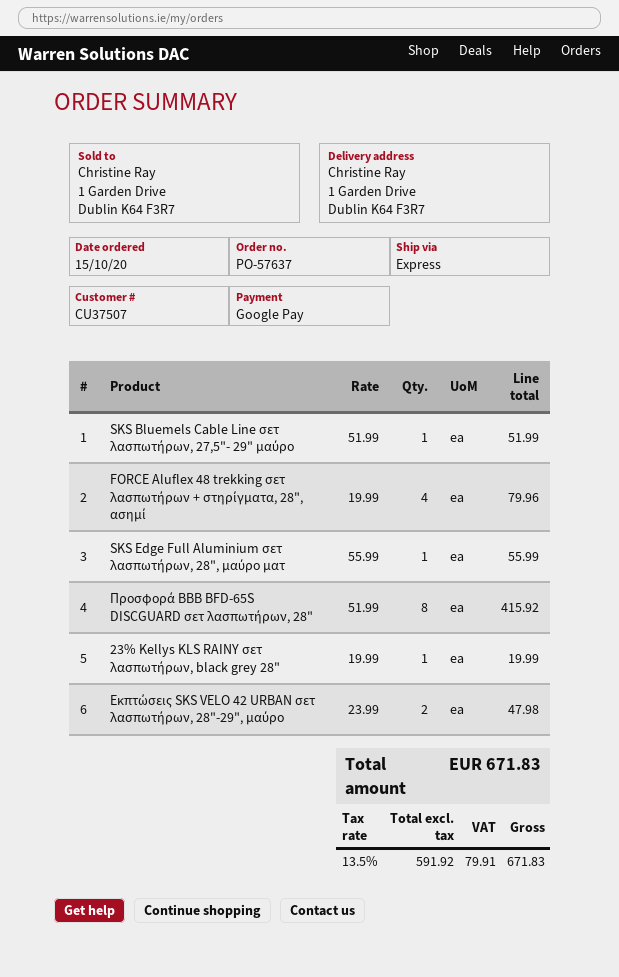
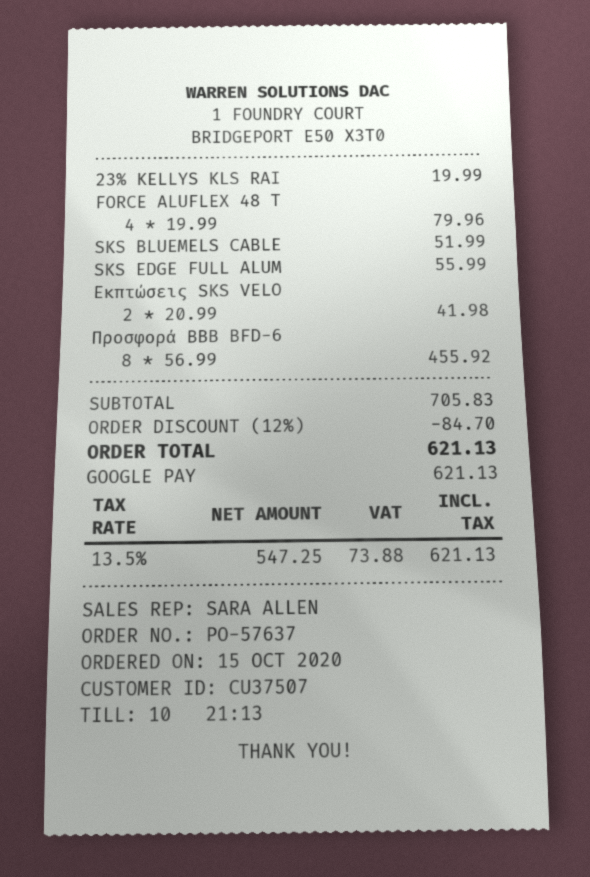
Προσφορά BBB BFD-65S DISCGUARD σετ λασπωτήρων, 28": 8 x 51.99 = 415.92 -> 8 x 56.99 = 455.92
Εκπτώσεις SKS VELO 42 URBAN σετ λασπωτήρων, 28"-29", μαύρο: 2 x 23.99 = 47.98 -> 2 x 20.99 = 41.98
discount: none -> 12% = 84.70
net: 591.92 -> 547.25
tax: 13.5% = 79.91 -> 13.5% = 73.88
total: 671.83 -> 621.13

